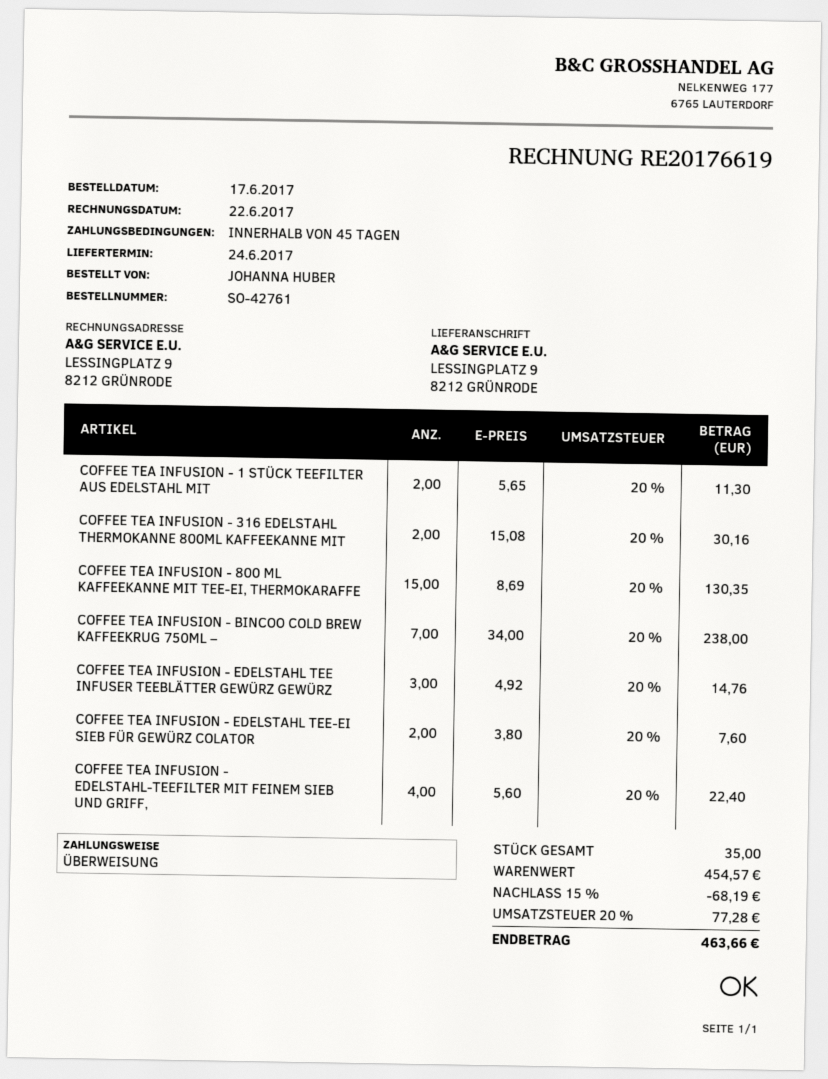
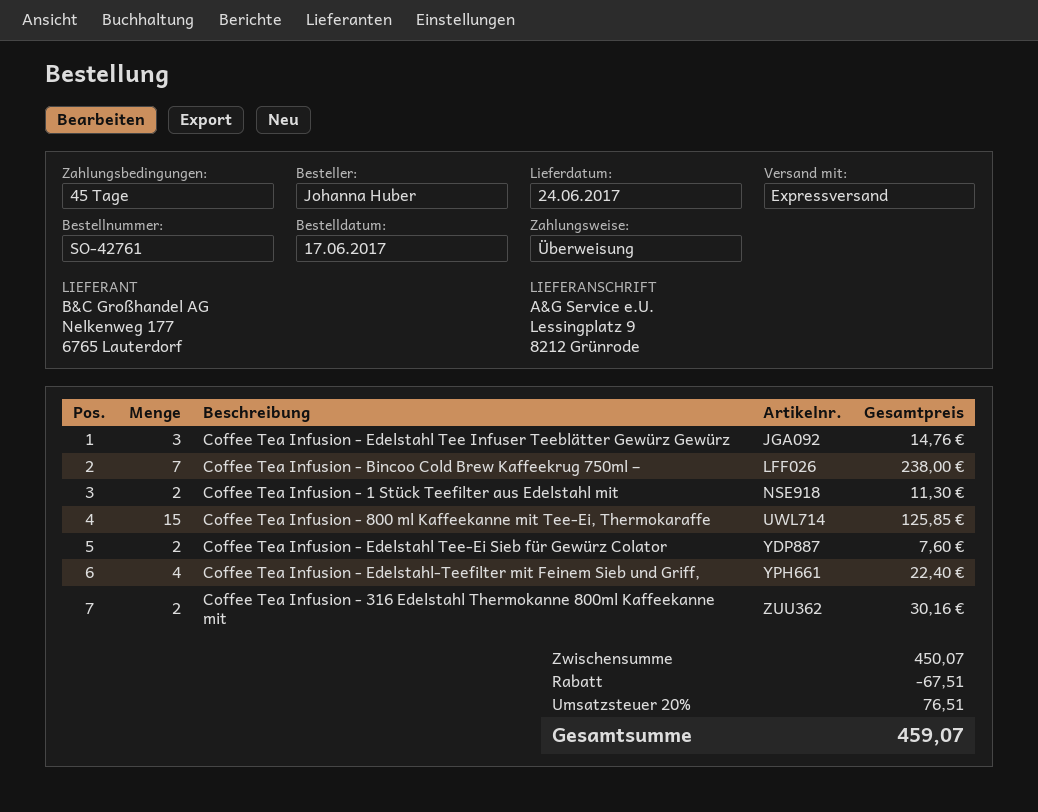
COFFEE TEA INFUSION - 800 ML KAFFEEKANNE MIT TEE-EI, THERMOKARAFFE: 15 for 130.35 -> 15 for 125.85
subtotal: 454.57 -> 450.07
discount: 68.19 -> 67.51
tax: 20% = 77.28 -> 20% = 76.51
total: 463.66 -> 459.07

